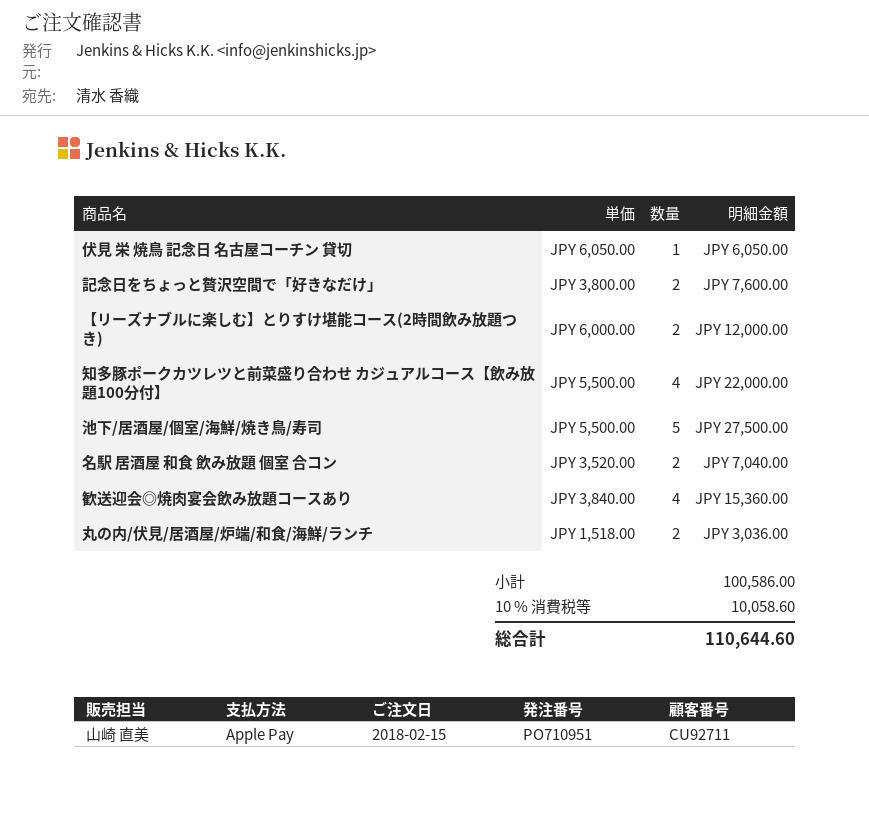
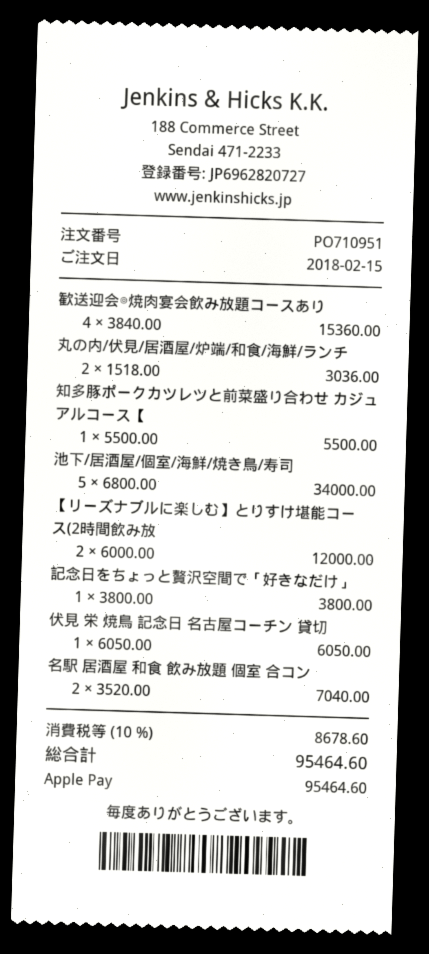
記念日をちょっと贅沢空間で「好きなだけ」: 2 x 3800.00 = 7600.00 -> 1 x 3800.00 = 3800.00
知多豚ポークカツレツと前菜盛り合わせ カジュアルコース【飲み放題100分付】: 4 x 5500.00 = 22000.00 -> 1 x 5500.00 = 5500.00
池下/居酒屋/個室/海鮮/焼き鳥/寿司: 5 x 5500.00 = 27500.00 -> 5 x 6800.00 = 34000.00
tax: 10% = 10058.60 -> 10% = 8678.60
total: 110644.60 -> 95464.60

